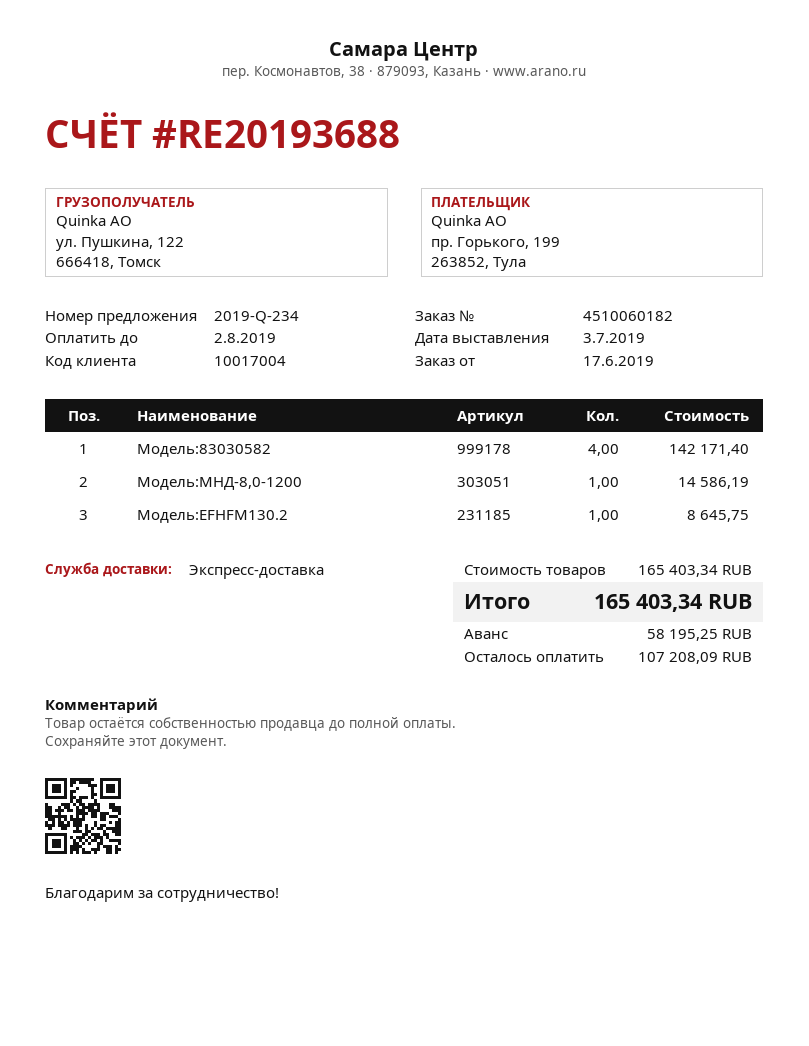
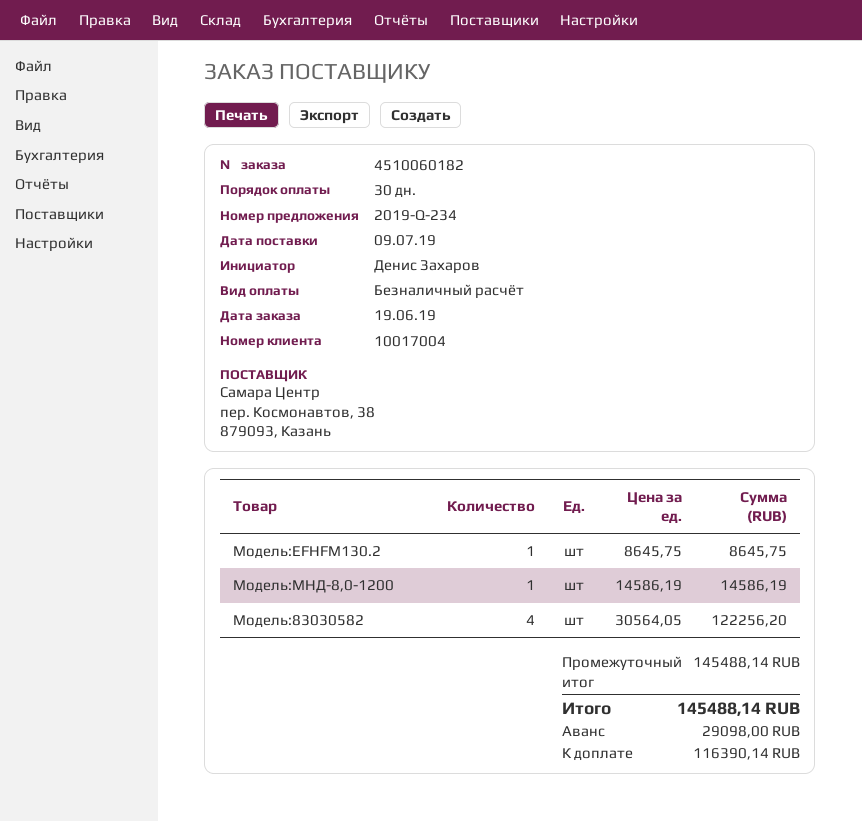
order date: 2019-06-17 -> 2019-06-19
Модель:83030582: 4 for 142171.40 -> 4 for 122256.20
subtotal: 165403.34 -> 145488.14
total: 165403.34 -> 145488.14
deposit: 58195.25 -> 29098.00
balance: 107208.09 -> 116390.14

